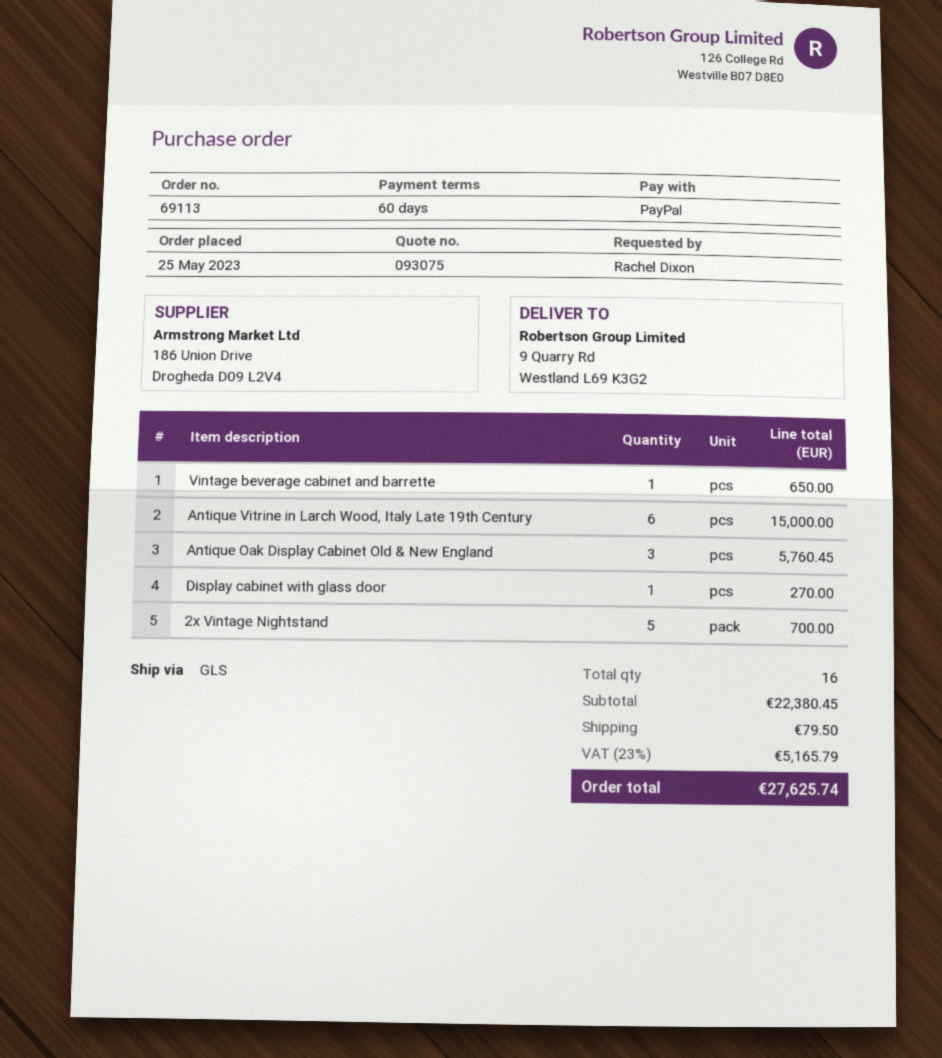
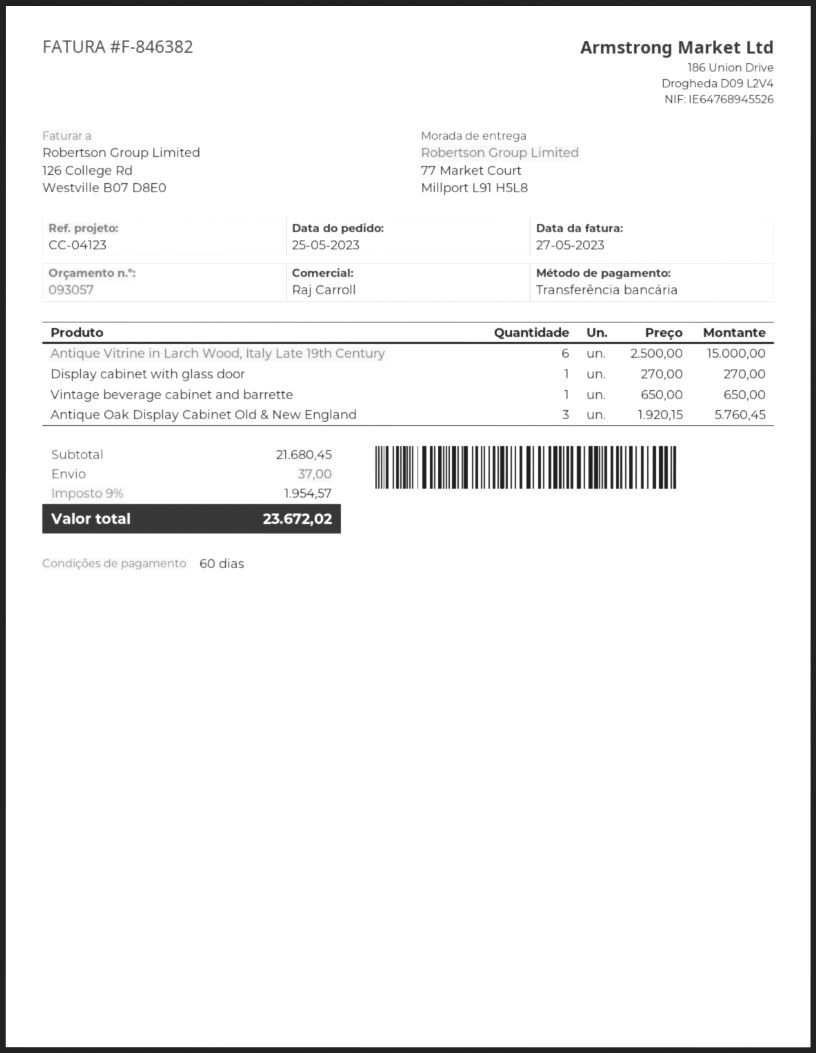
quote number: 093075 -> 093057
payment method: PayPal -> bank transfer
ship to: 9 Quarry Rd, Westland L69 K3G2 -> 77 Market Court, Millport L91 H5L8
2x Vintage Nightstand: 5 for 700.00 -> none
subtotal: 22380.45 -> 21680.45
shipping: 79.50 -> 37.00
tax: 23% = 5165.79 -> 9% = 1954.57
total: 27625.74 -> 23672.02

